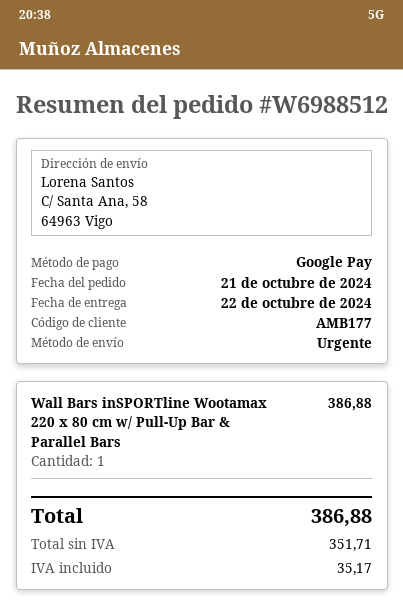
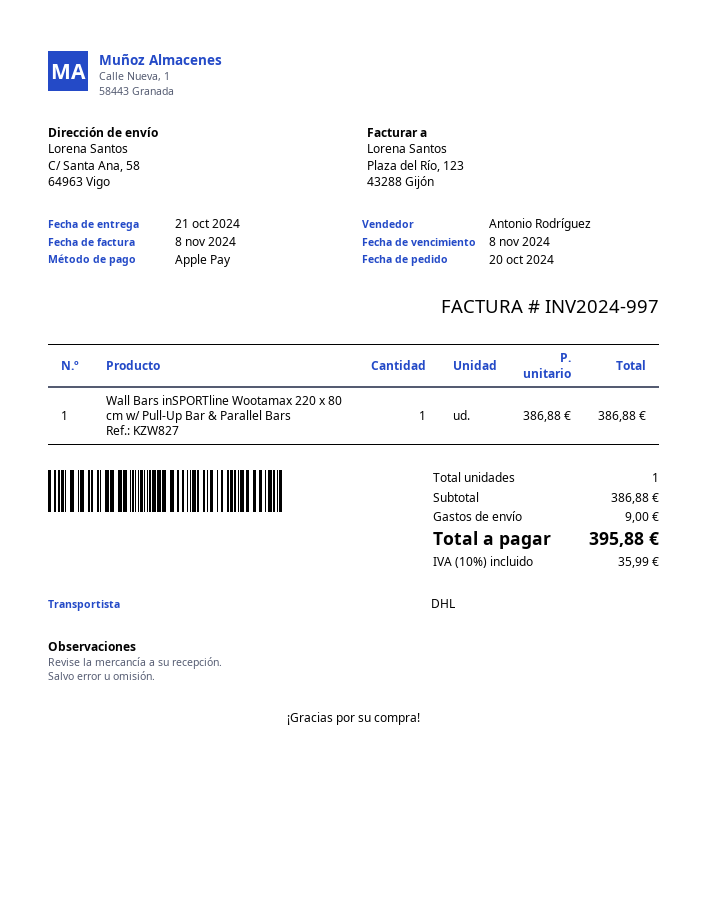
order date: 2024-10-21 -> 2024-10-20
delivery date: 2024-10-22 -> 2024-10-21
payment method: Google Pay -> Apple Pay
shipping method: express -> DHL
shipping: none -> 9.00
tax: 35.17 -> 35.99
total: 386.88 -> 395.88

